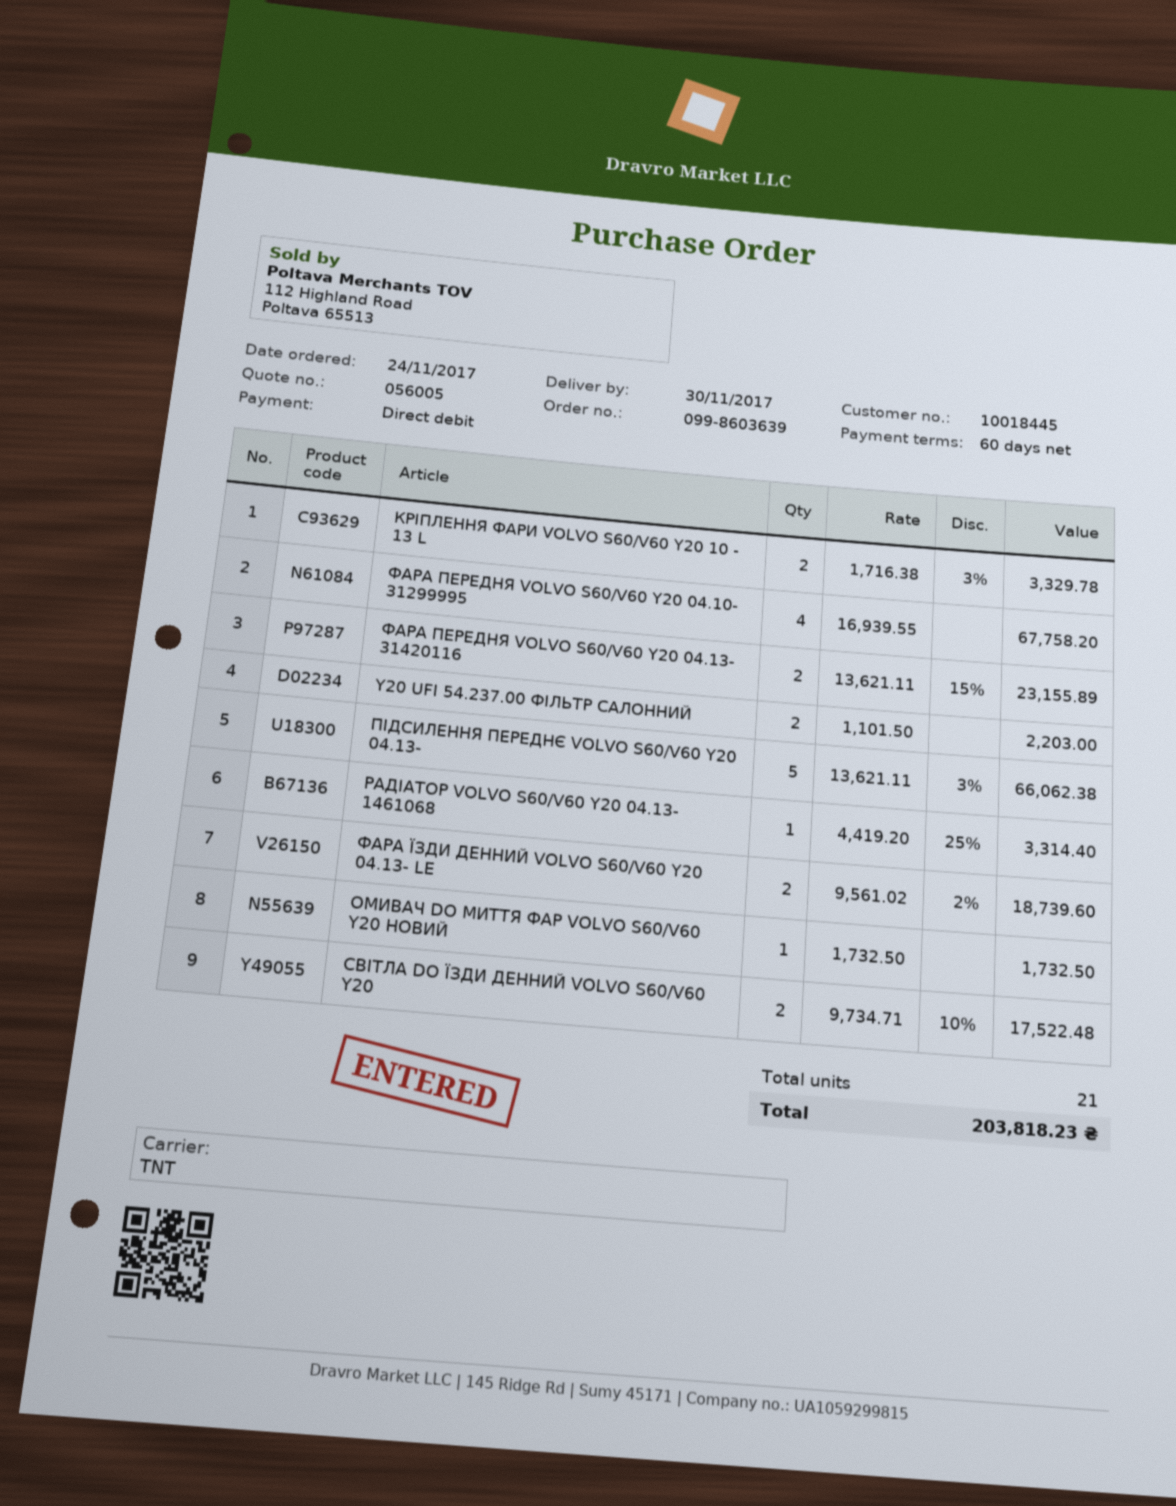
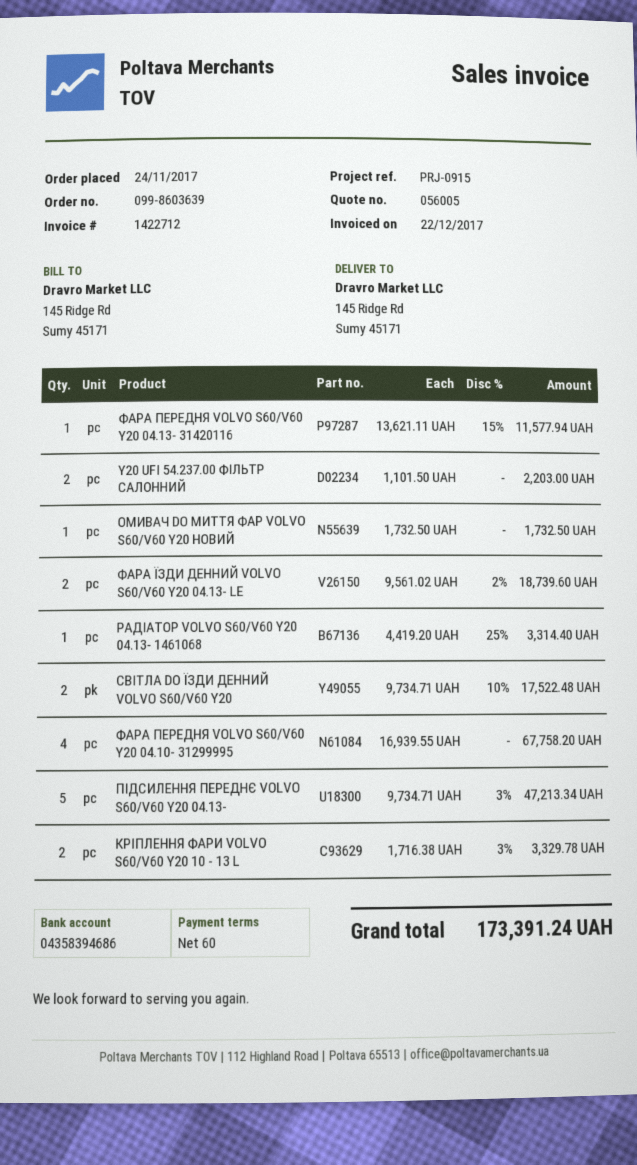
ФАРА ПЕРЕДНЯ VOLVO S60/V60 Y20 04.13- 31420116: 2 x 13621.11 - 15% = 23155.89 -> 1 x 13621.11 - 15% = 11577.94
ПІДСИЛЕННЯ ПЕРЕДНЄ VOLVO S60/V60 Y20 04.13-: 5 x 13621.11 - 3% = 66062.38 -> 5 x 9734.71 - 3% = 47213.34
total: 203818.23 -> 173391.24

